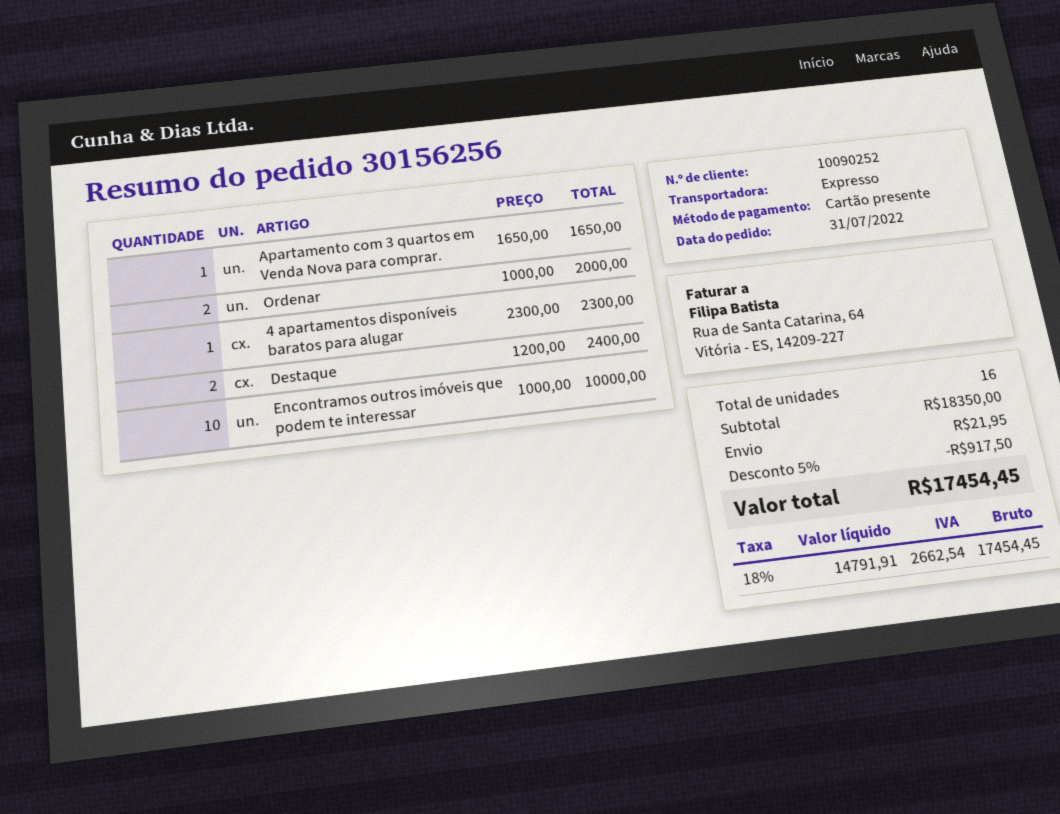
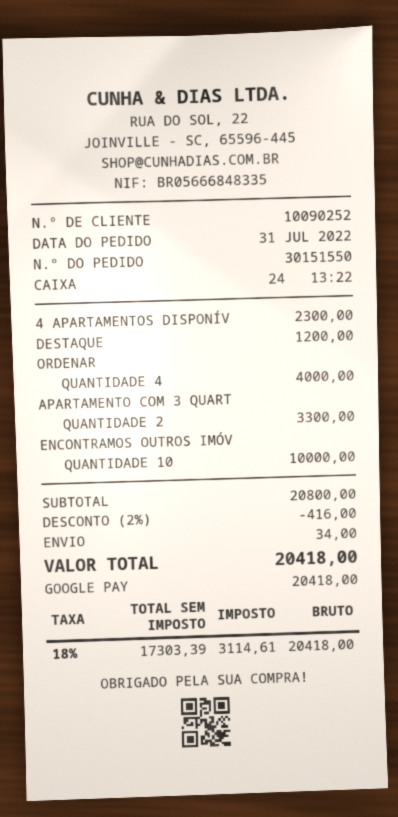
order number: 30156256 -> 30151550
payment method: gift card -> Google Pay
Apartamento com 3 quartos em Venda Nova para comprar.: 1 for 1650.00 -> 2 for 3300.00
Ordenar: 2 for 2000.00 -> 4 for 4000.00
Destaque: 2 for 2400.00 -> 1 for 1200.00
subtotal: 18350.00 -> 20800.00
discount: 5% = 917.50 -> 2% = 416.00
shipping: 21.95 -> 34.00
net: 14791.91 -> 17303.39
tax: 18% = 2662.54 -> 18% = 3114.61
total: 17454.45 -> 20418.00

